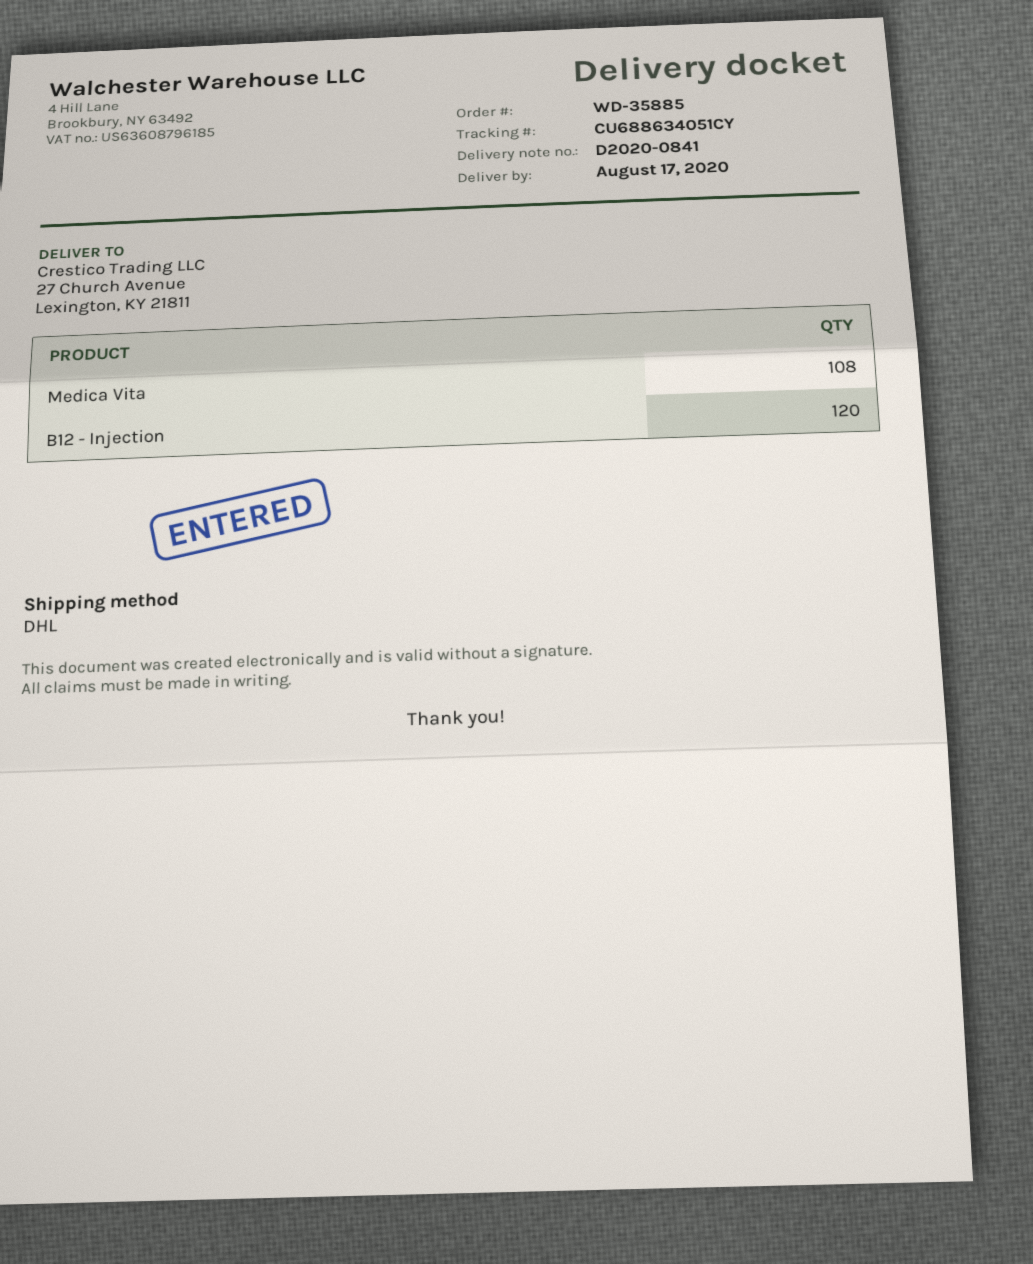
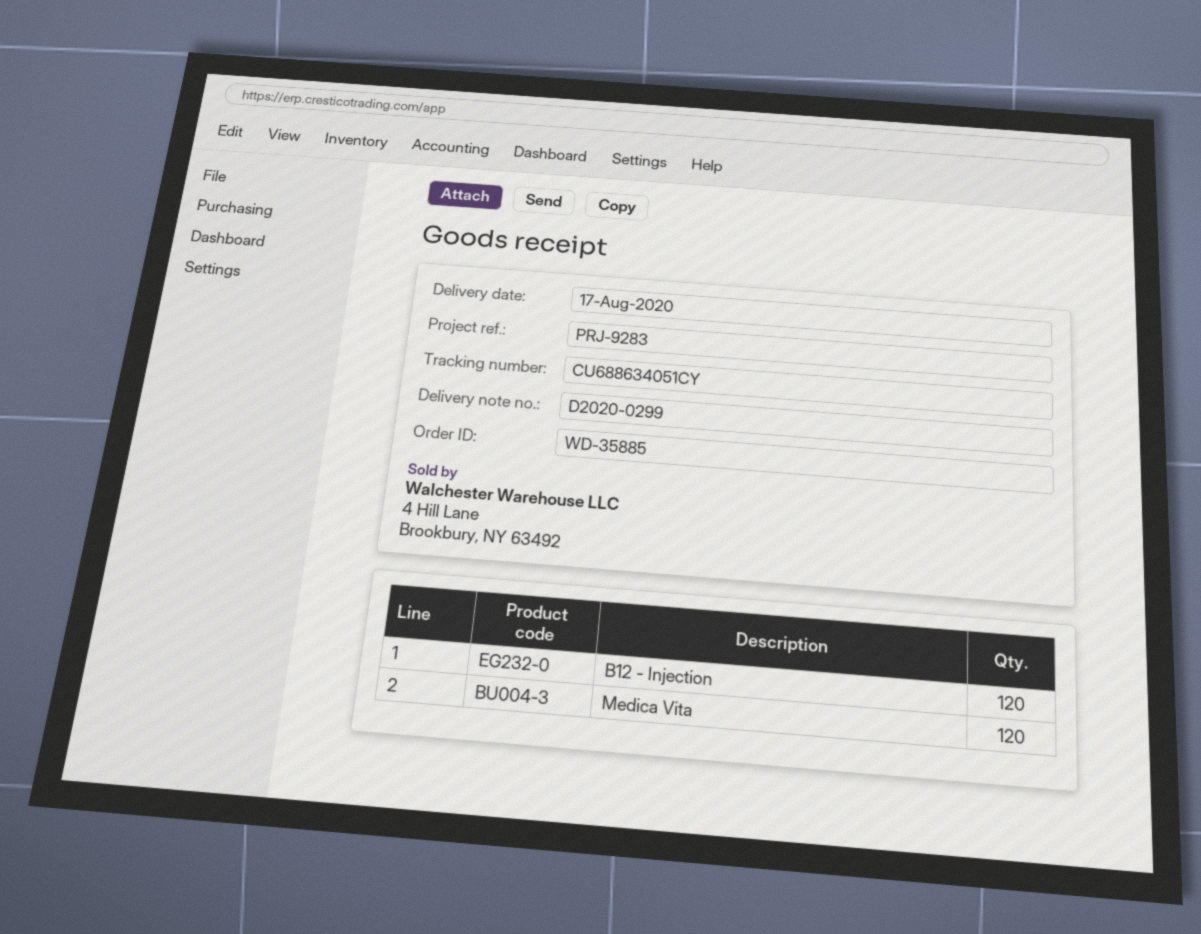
delivery note number: D2020-0841 -> D2020-0299
Medica Vita: 108 -> 120

